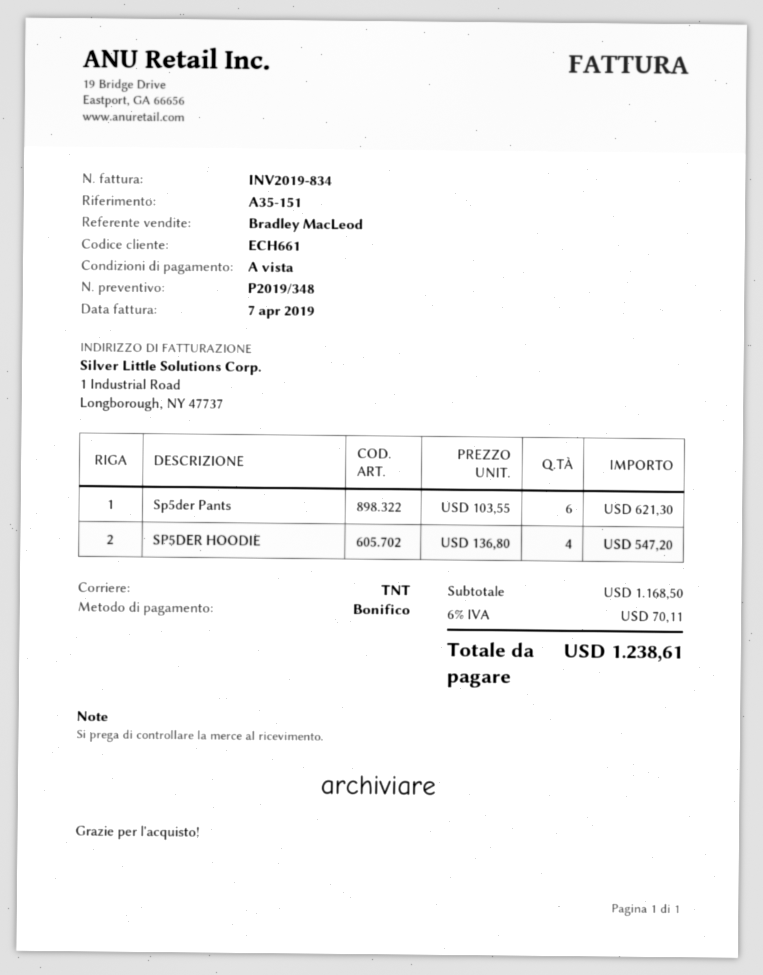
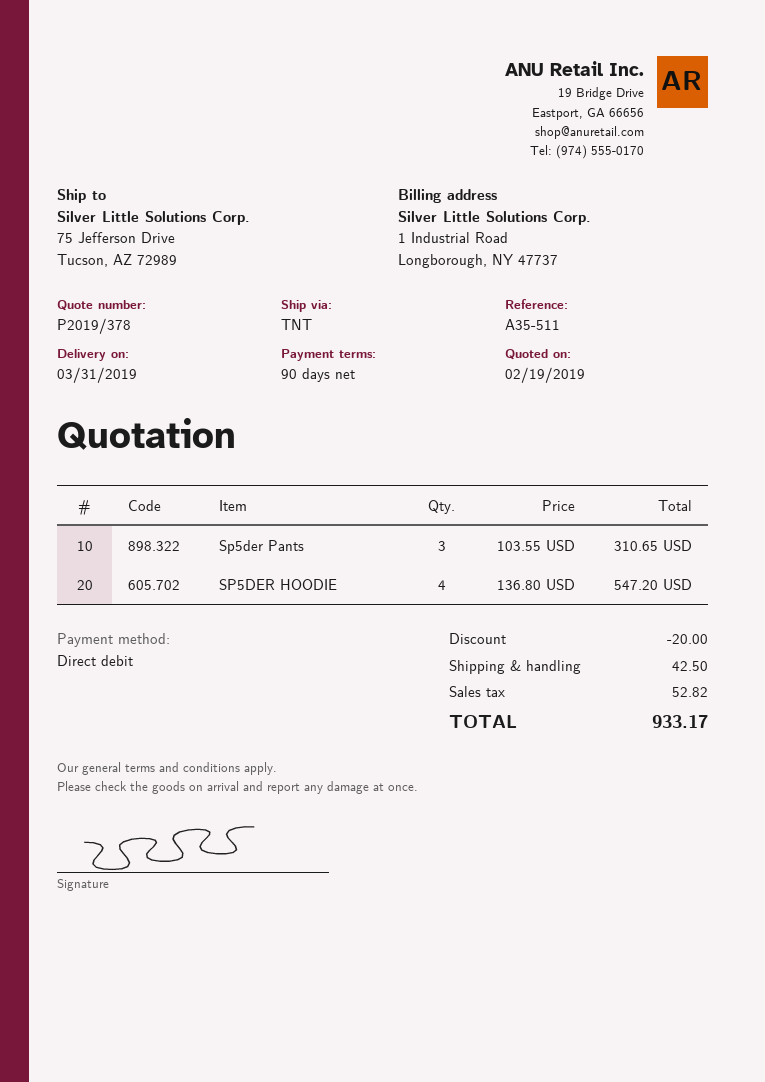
quote number: P2019/348 -> P2019/378
payment terms: on receipt -> 90 days
reference: A35-151 -> A35-511
payment method: bank transfer -> direct debit
Sp5der Pants: 6 x 103.55 = 621.30 -> 3 x 103.55 = 310.65
discount: none -> 20.00
shipping: none -> 42.50
tax: 70.11 -> 52.82
total: 1238.61 -> 933.17

